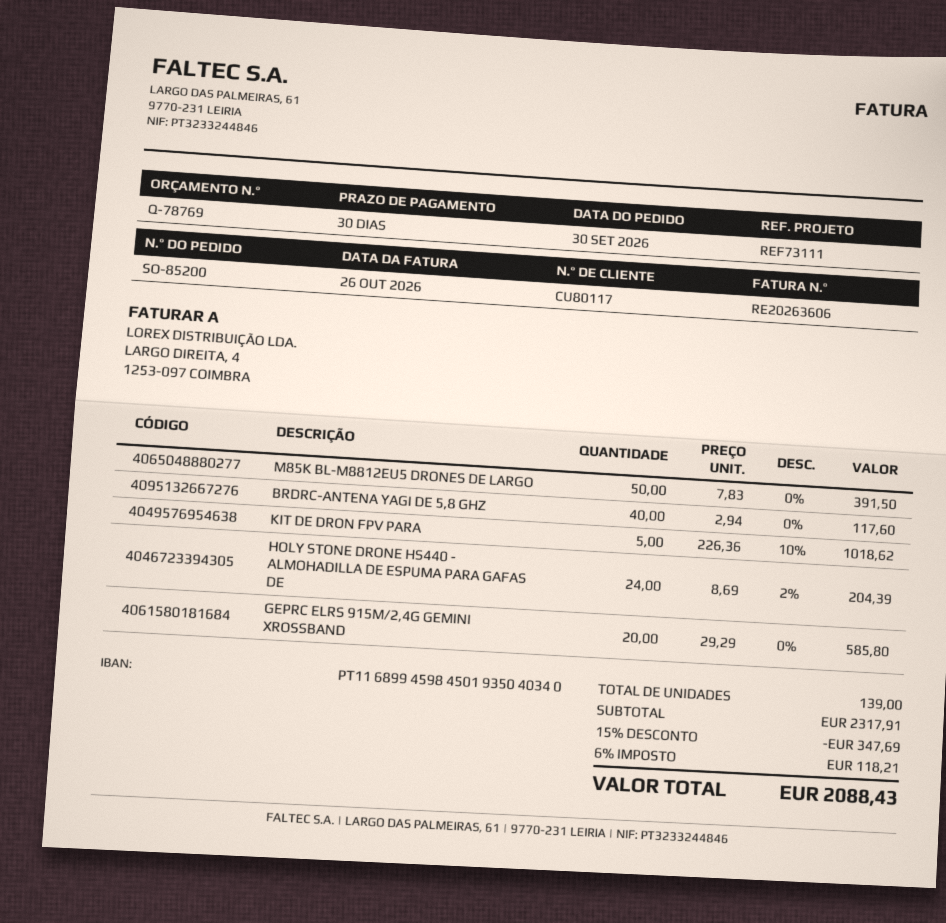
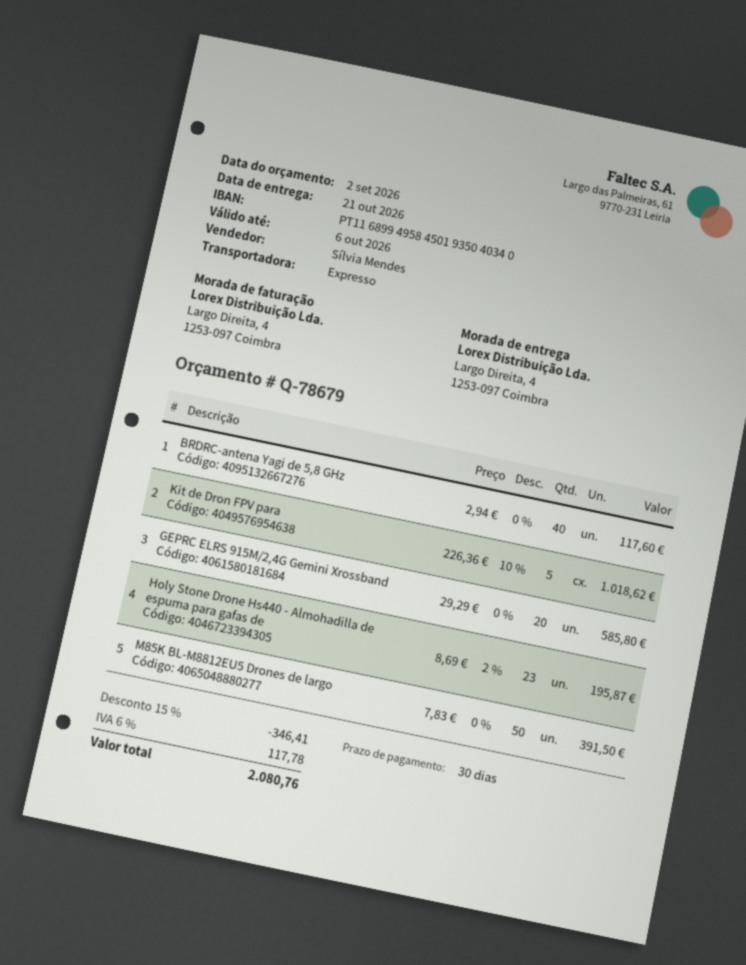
quote number: Q-78769 -> Q-78679
bank account: PT11689945984501935040340 -> PT11689949584501935040340
HOLY STONE DRONE HS440 - ALMOHADILLA DE ESPUMA PARA GAFAS DE: 24 x 8.69 - 2% = 204.39 -> 23 x 8.69 - 2% = 195.87
discount: 15% = 347.69 -> 15% = 346.41
tax: 6% = 118.21 -> 6% = 117.78
total: 2088.43 -> 2080.76

